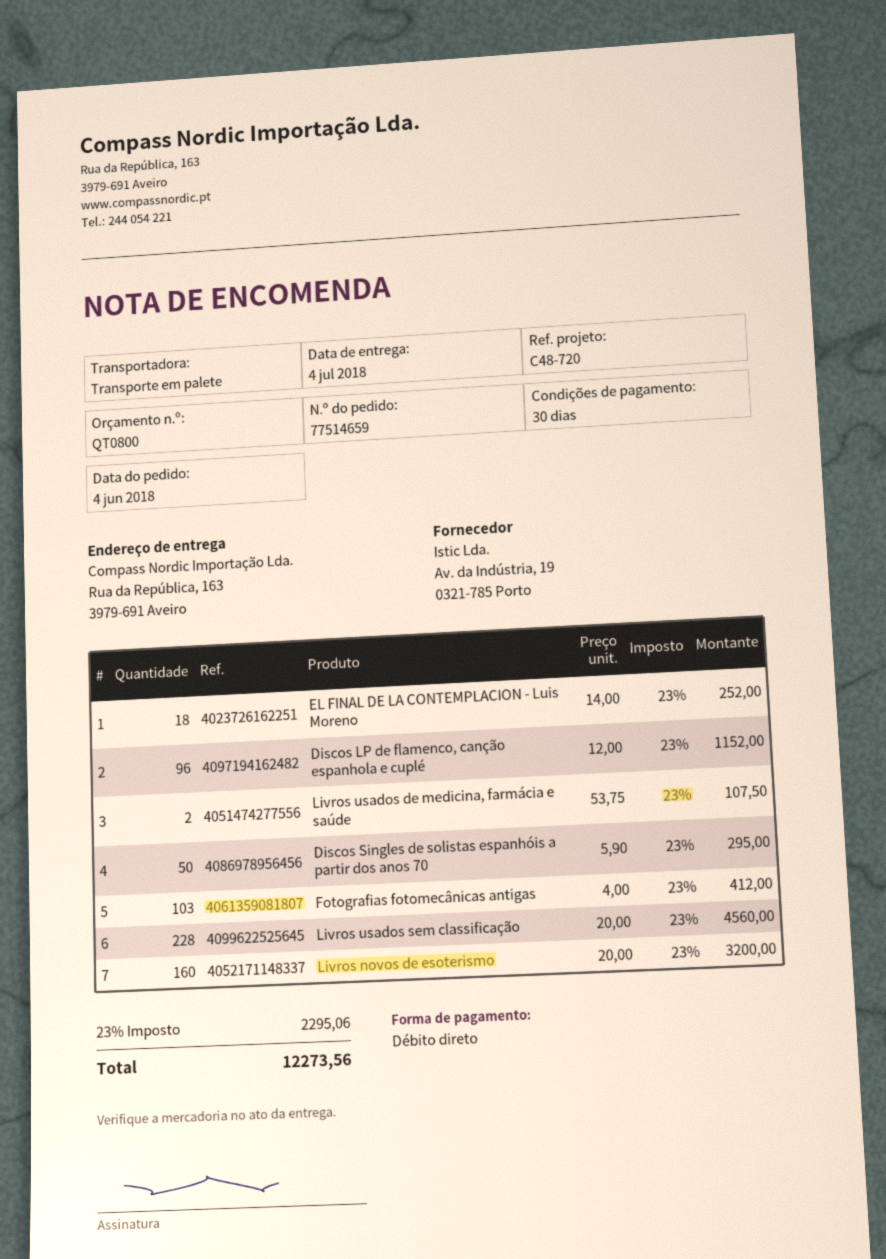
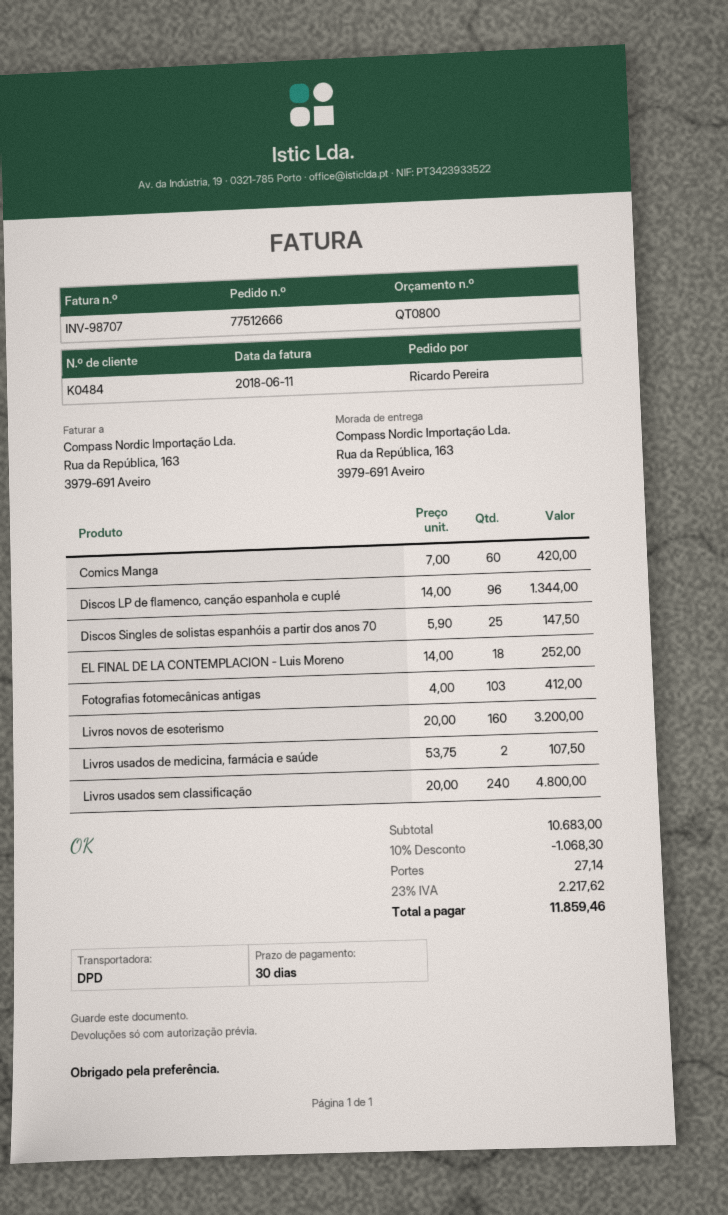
order number: 77514659 -> 77512666
shipping method: pallet freight -> DPD
Discos LP de flamenco, canção espanhola e cuplé: 96 x 12.00 = 1152.00 -> 96 x 14.00 = 1344.00
Discos Singles de solistas espanhóis a partir dos anos 70: 50 x 5.90 = 295.00 -> 25 x 5.90 = 147.50
Livros usados sem classificação: 228 x 20.00 = 4560.00 -> 240 x 20.00 = 4800.00
Comics Manga: none -> 60 x 7.00 = 420.00
discount: none -> 10% = 1068.30
shipping: none -> 27.14
tax: 23% = 2295.06 -> 23% = 2217.62
total: 12273.56 -> 11859.46

